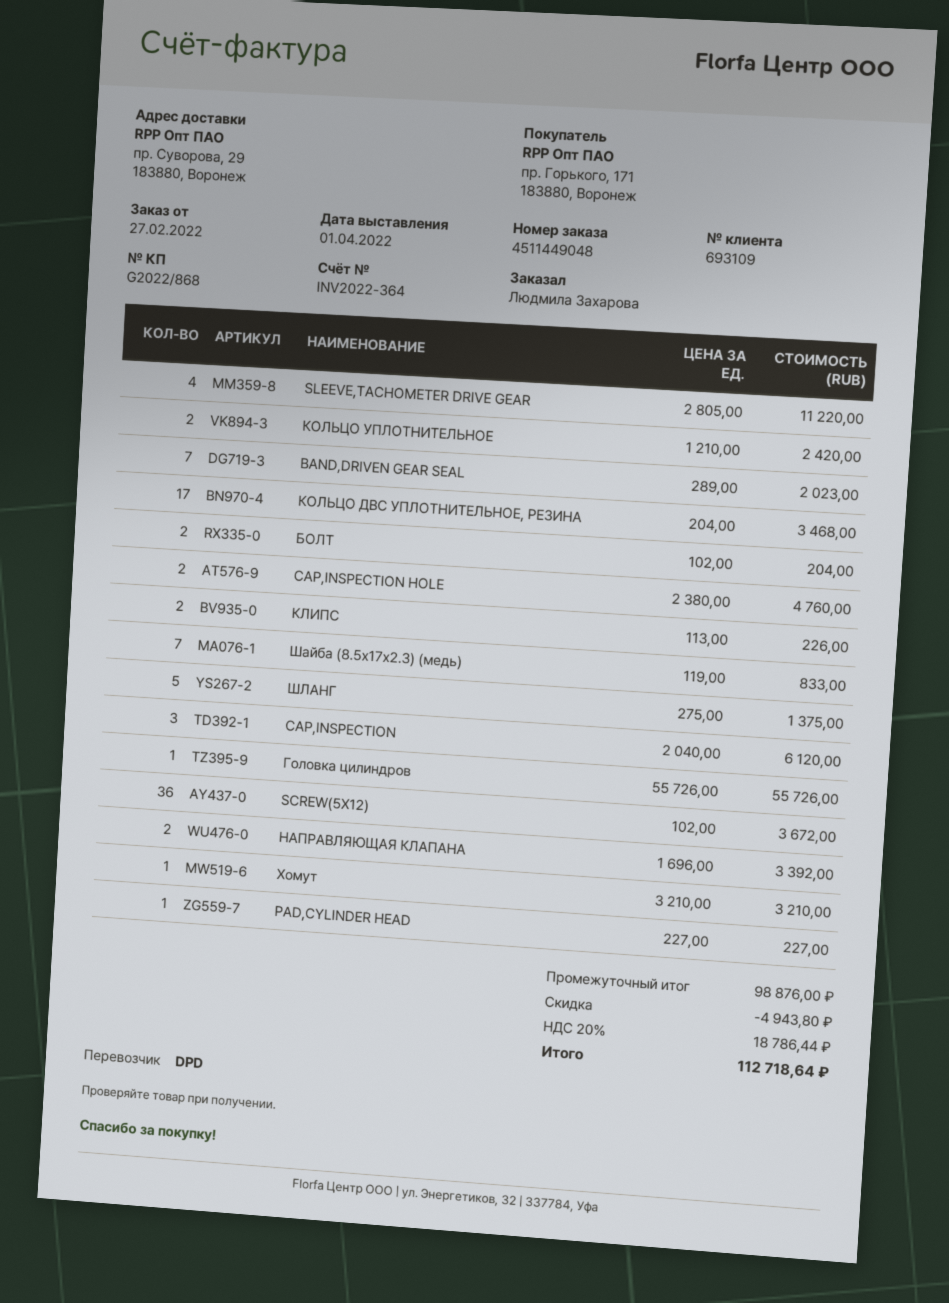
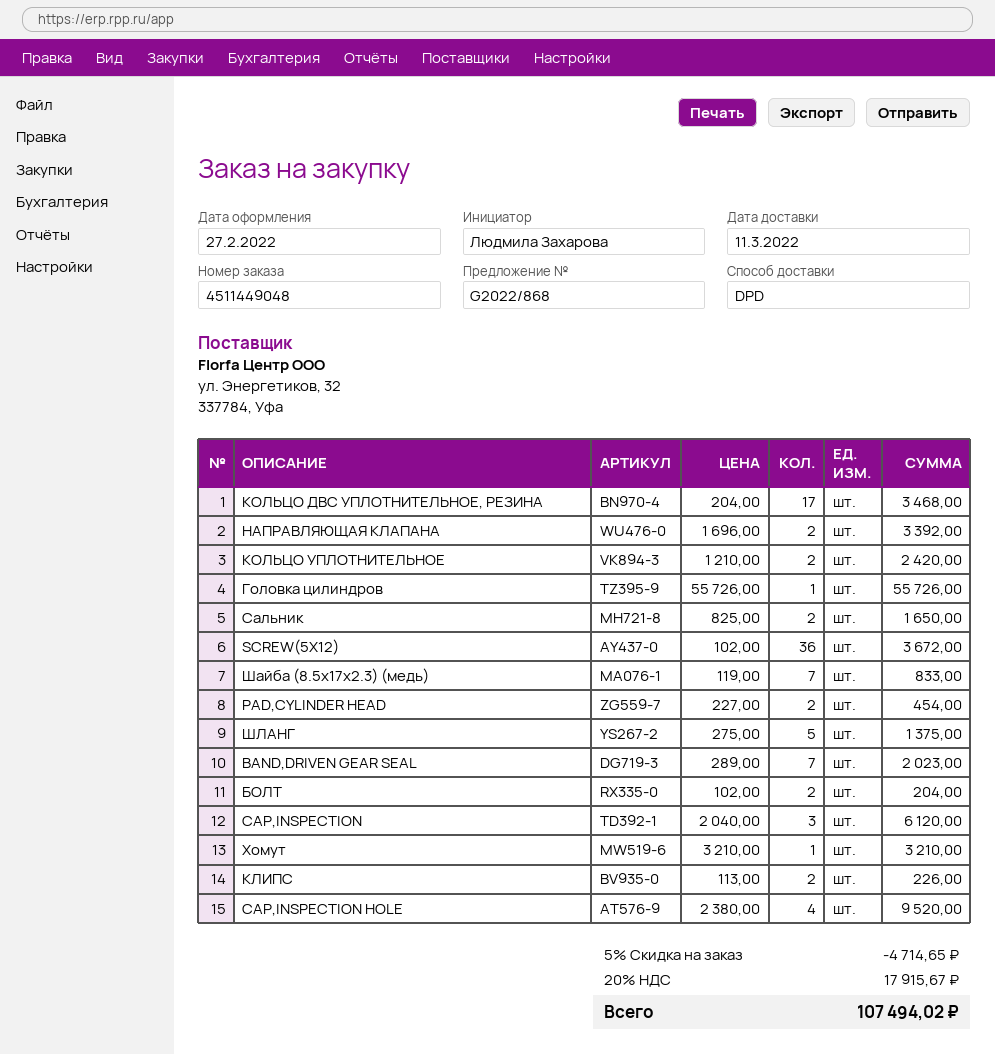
SLEEVE,TACHOMETER DRIVE GEAR: 4 x 2805.00 = 11220.00 -> none
CAP,INSPECTION HOLE: 2 x 2380.00 = 4760.00 -> 4 x 2380.00 = 9520.00
PAD,CYLINDER HEAD: 1 x 227.00 = 227.00 -> 2 x 227.00 = 454.00
Сальник: none -> 2 x 825.00 = 1650.00
discount: 4943.80 -> 4714.65
tax: 20% = 18786.44 -> 20% = 17915.67
total: 112718.64 -> 107494.02

